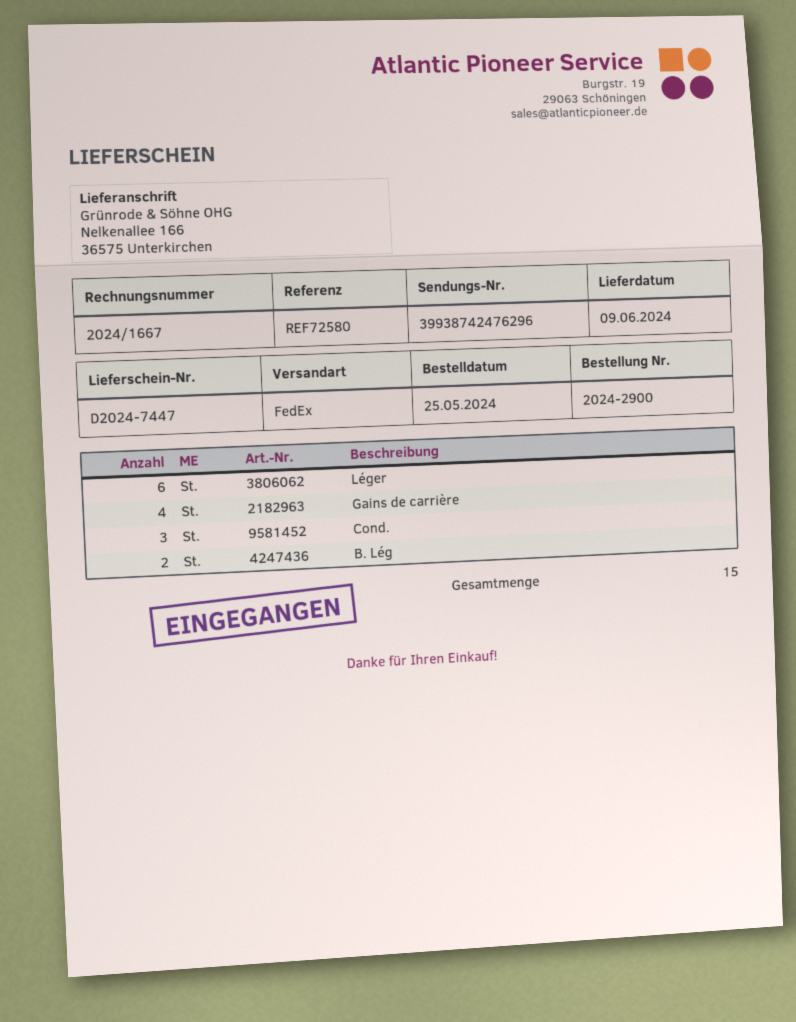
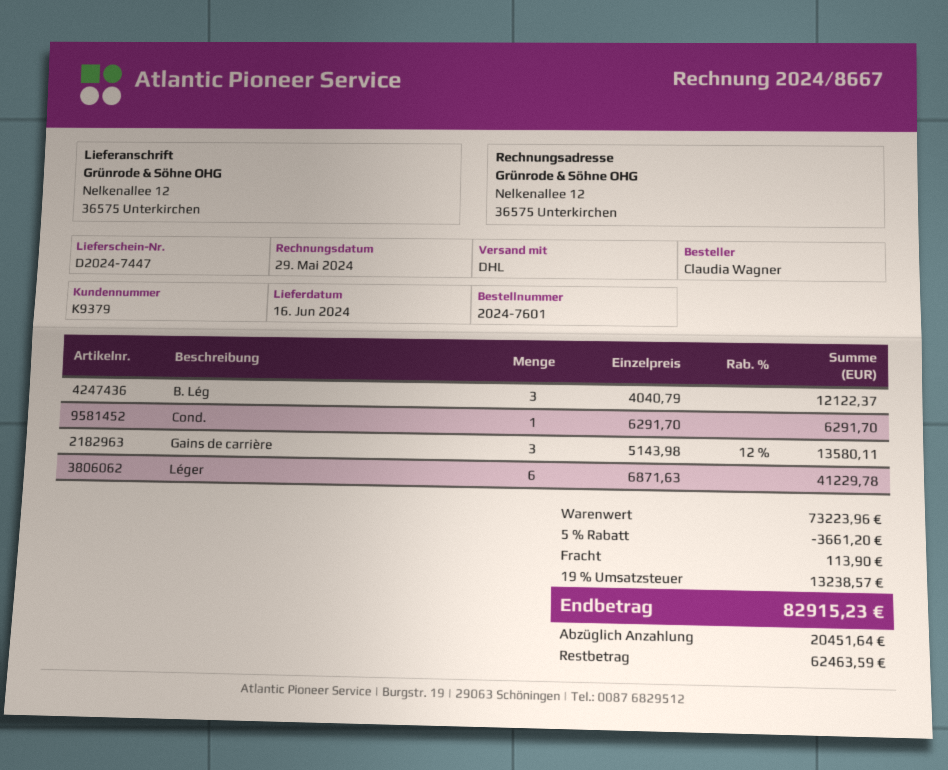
order number: 2024-2900 -> 2024-7601
delivery date: 2024-06-09 -> 2024-06-16
invoice number: 2024/1667 -> 2024/8667
shipping method: FedEx -> DHL
ship to: Nelkenallee 166, 36575 Unterkirchen -> Nelkenallee 12, 36575 Unterkirchen
Gains de carrière: 4 -> 3
Cond.: 3 -> 1
B. Lég: 2 -> 3

